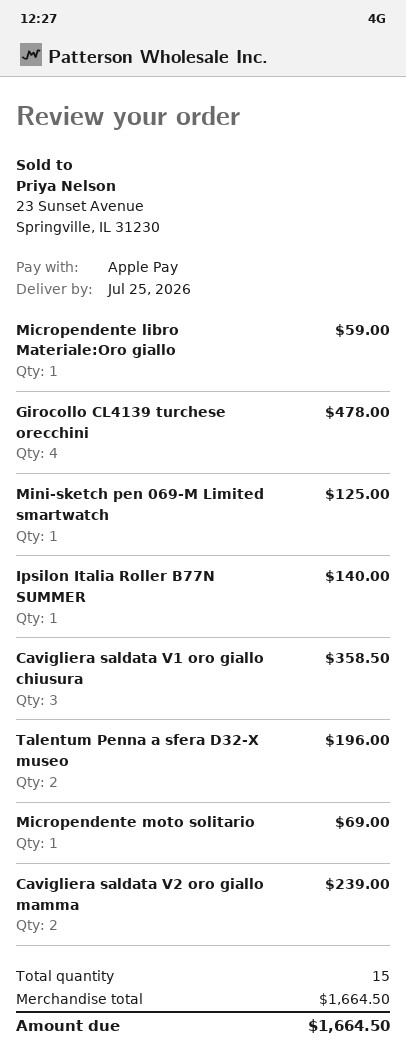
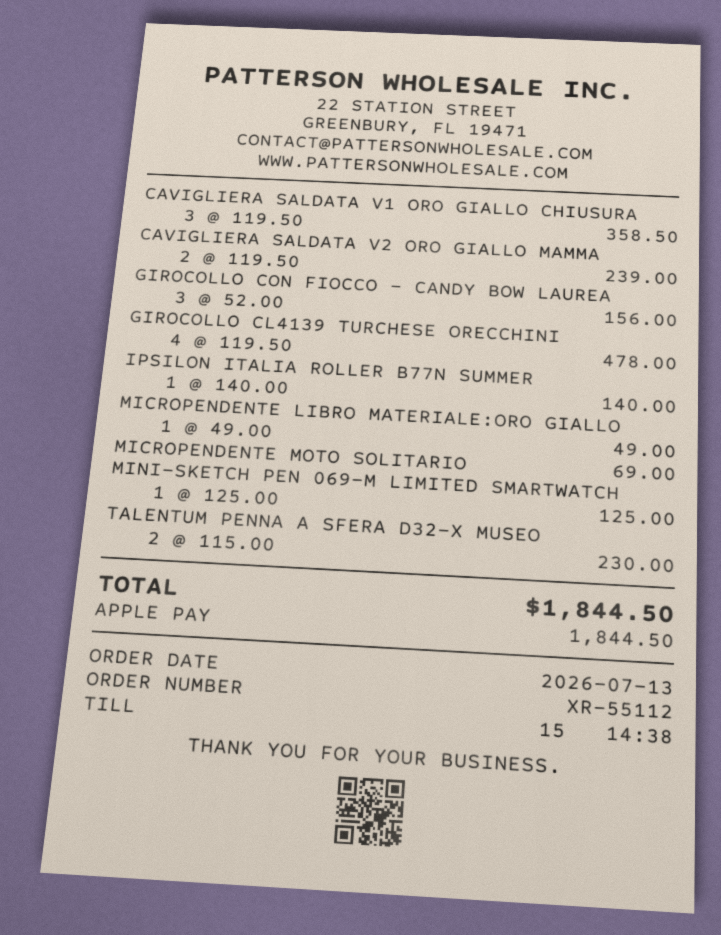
Micropendente libro Materiale:Oro giallo: 1 for 59.00 -> 1 for 49.00
Talentum Penna a sfera D32-X museo: 2 for 196.00 -> 2 for 230.00
GIROCOLLO CON FIOCCO - CANDY BOW LAUREA: none -> 3 for 156.00
total: 1664.50 -> 1844.50

